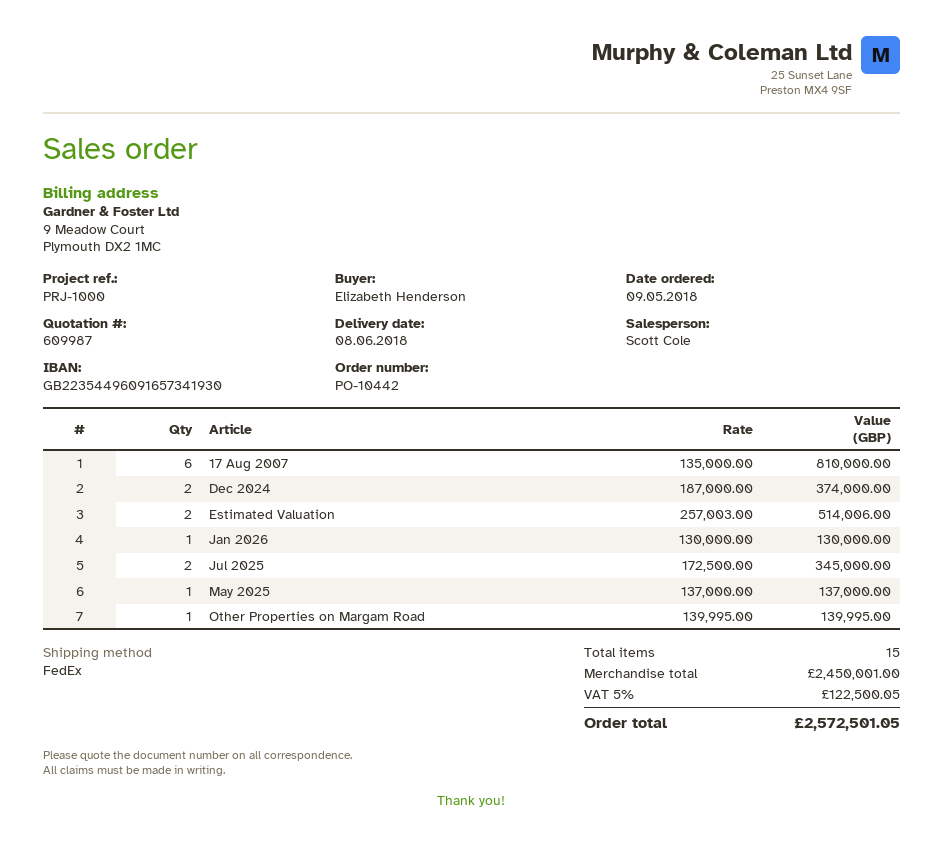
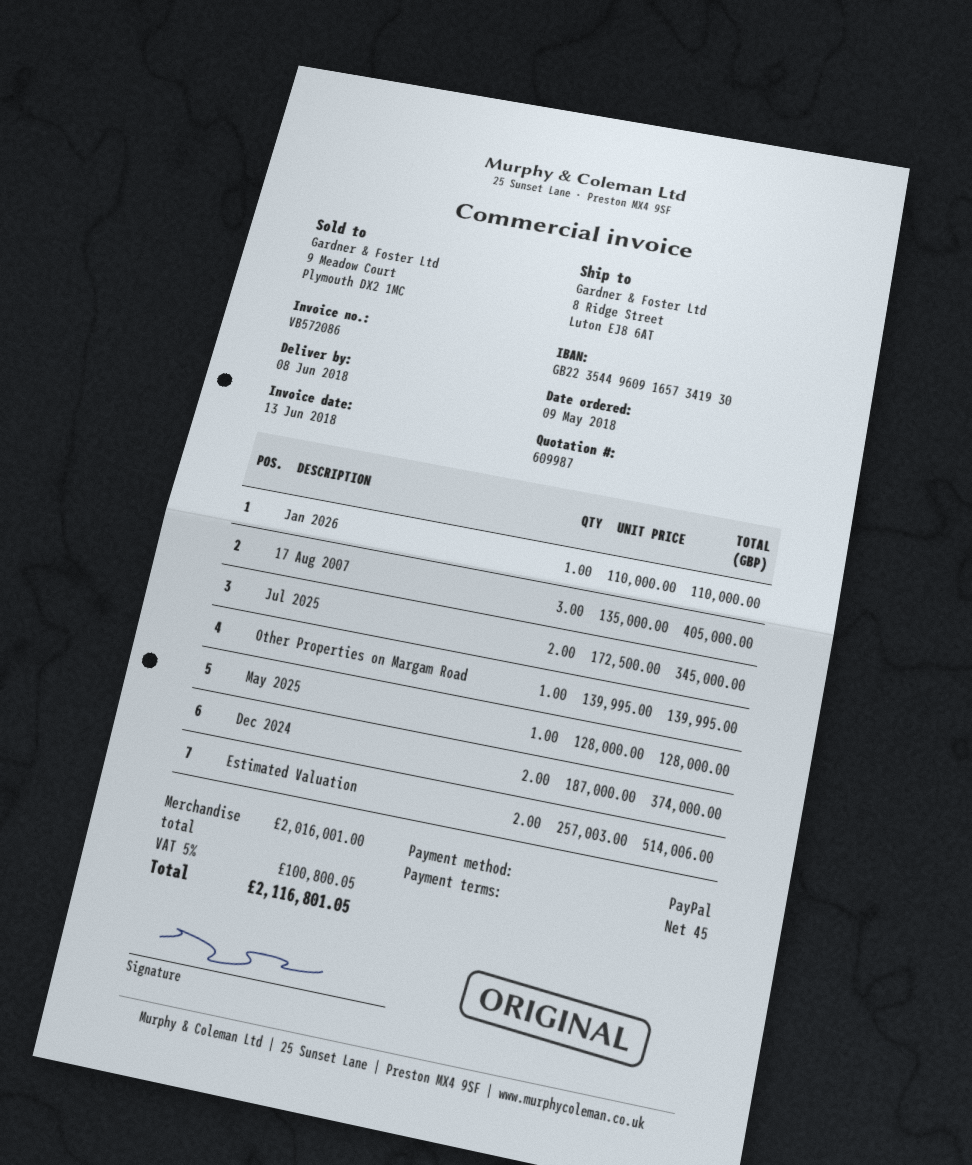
17 Aug 2007: 6 x 135000.00 = 810000.00 -> 3 x 135000.00 = 405000.00
Jan 2026: 1 x 130000.00 = 130000.00 -> 1 x 110000.00 = 110000.00
May 2025: 1 x 137000.00 = 137000.00 -> 1 x 128000.00 = 128000.00
subtotal: 2450001.00 -> 2016001.00
tax: 5% = 122500.05 -> 5% = 100800.05
total: 2572501.05 -> 2116801.05

